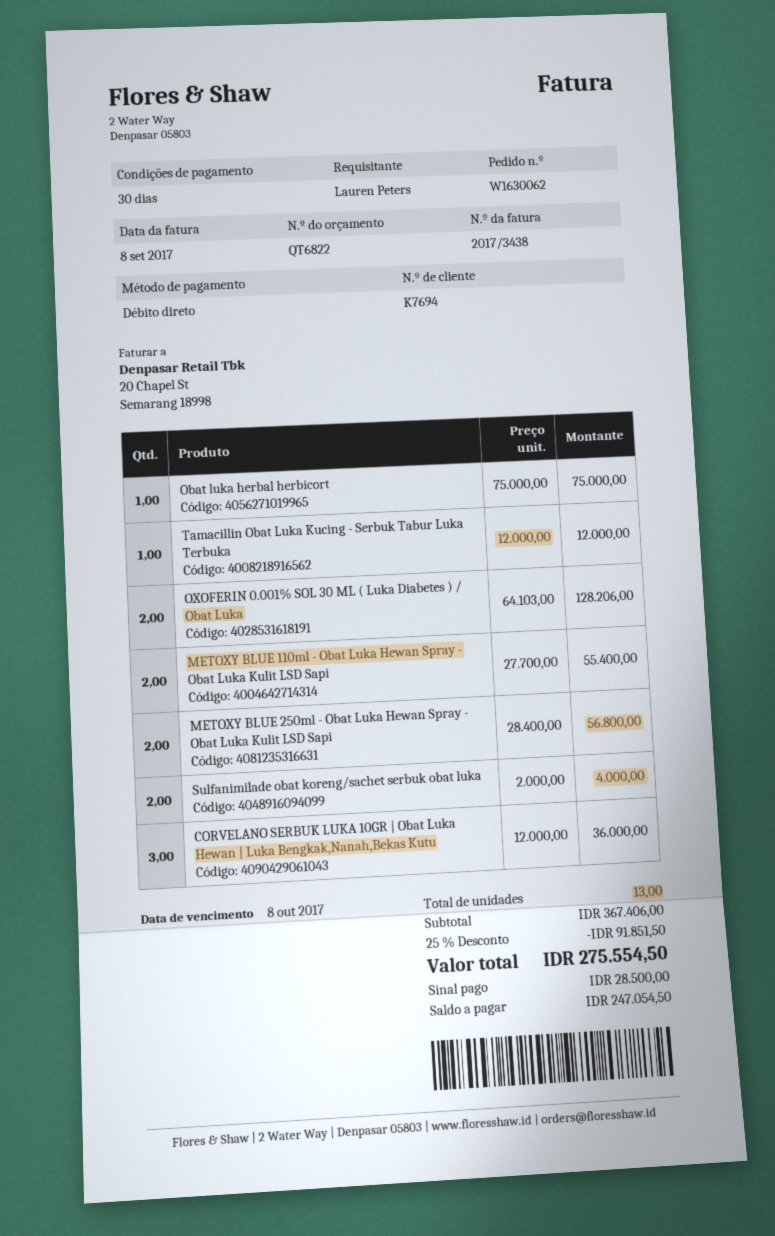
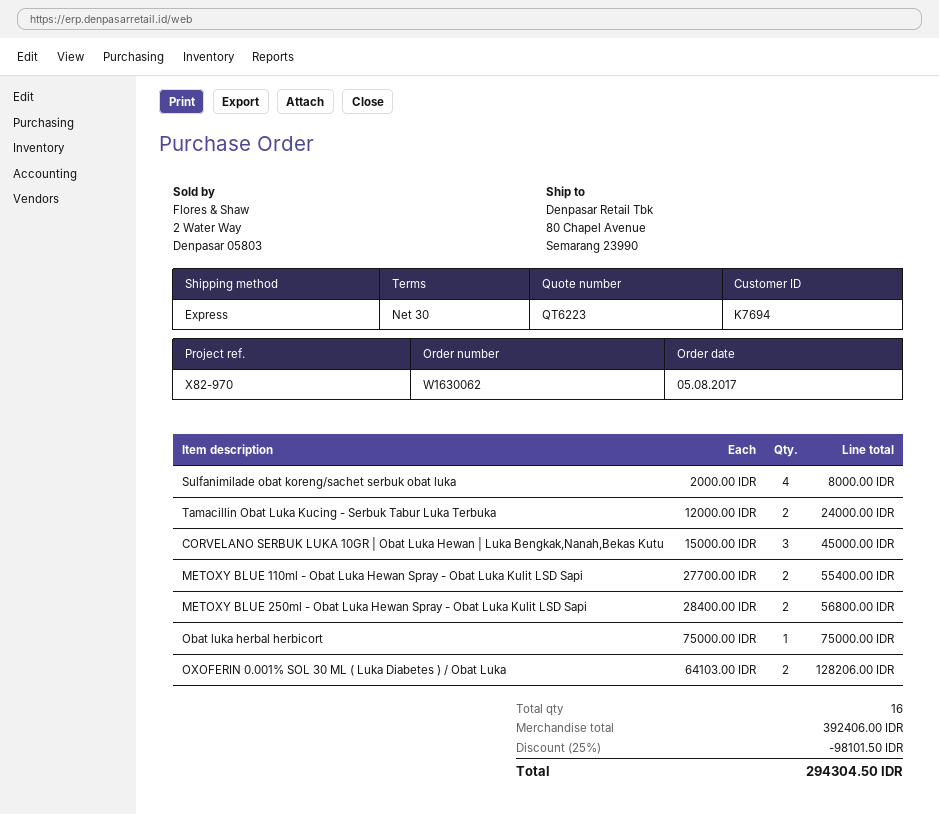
quote number: QT6822 -> QT6223
Tamacillin Obat Luka Kucing - Serbuk Tabur Luka Terbuka: 1 x 12000.00 = 12000.00 -> 2 x 12000.00 = 24000.00
Sulfanimilade obat koreng/sachet serbuk obat luka: 2 x 2000.00 = 4000.00 -> 4 x 2000.00 = 8000.00
CORVELANO SERBUK LUKA 10GR | Obat Luka Hewan | Luka Bengkak,Nanah,Bekas Kutu: 3 x 12000.00 = 36000.00 -> 3 x 15000.00 = 45000.00
total quantity: 13 -> 16
subtotal: 367406.00 -> 392406.00
discount: 25% = 91851.50 -> 25% = 98101.50
total: 275554.50 -> 294304.50

